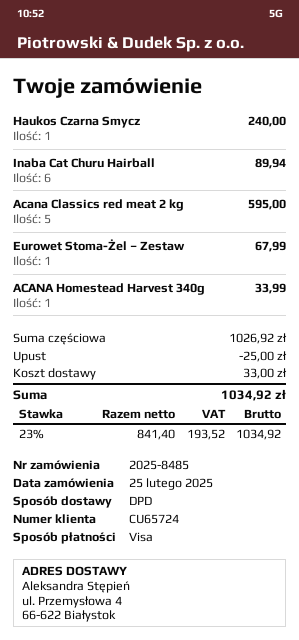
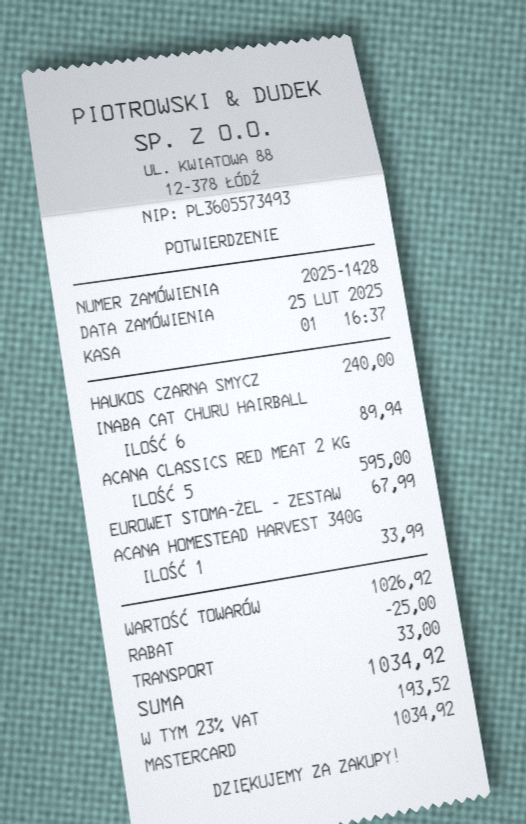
order number: 2025-8485 -> 2025-1428
payment method: Visa -> Mastercard

